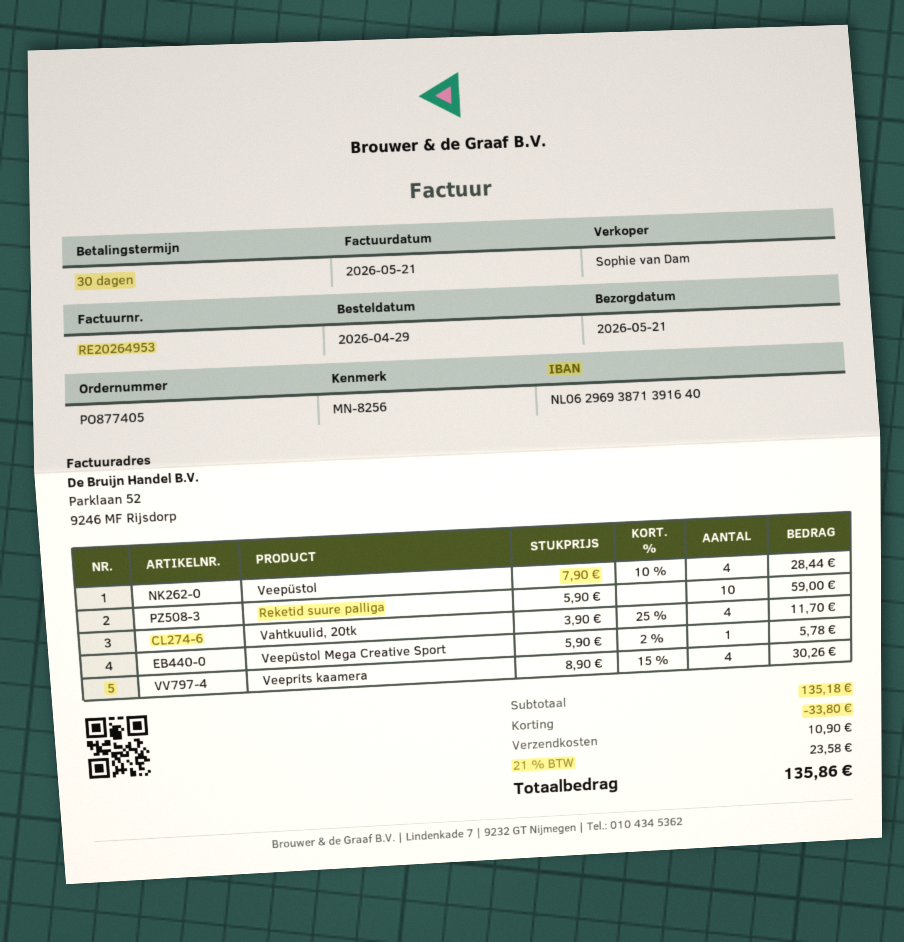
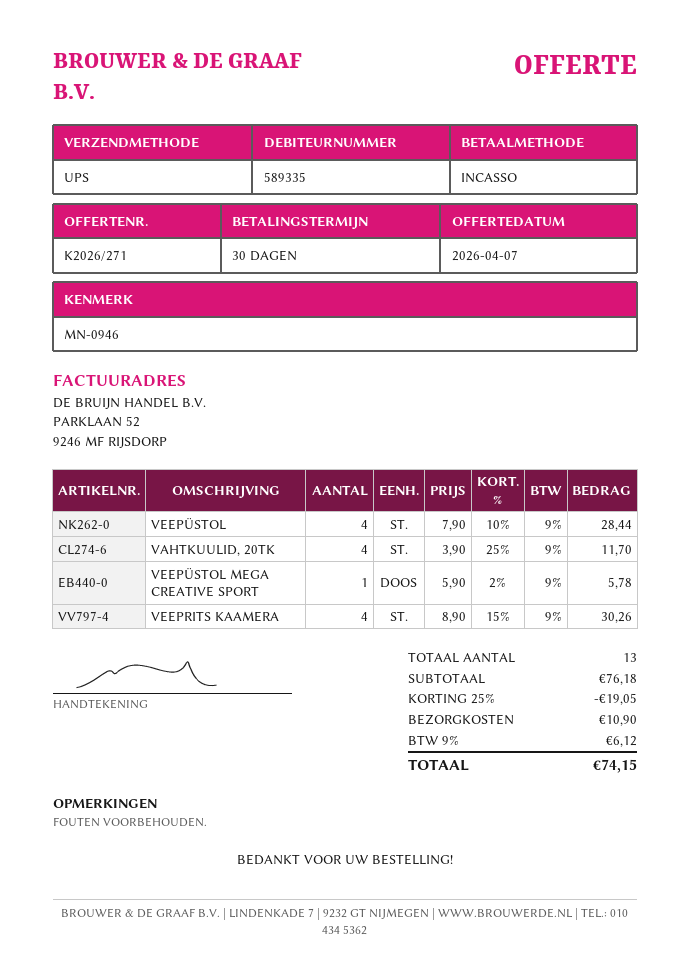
reference: MN-8256 -> MN-0946
Reketid suure palliga: 10 x 5.90 = 59.00 -> none
subtotal: 135.18 -> 76.18
discount: 33.80 -> 19.05
tax: 21% = 23.58 -> 9% = 6.12
total: 135.86 -> 74.15

